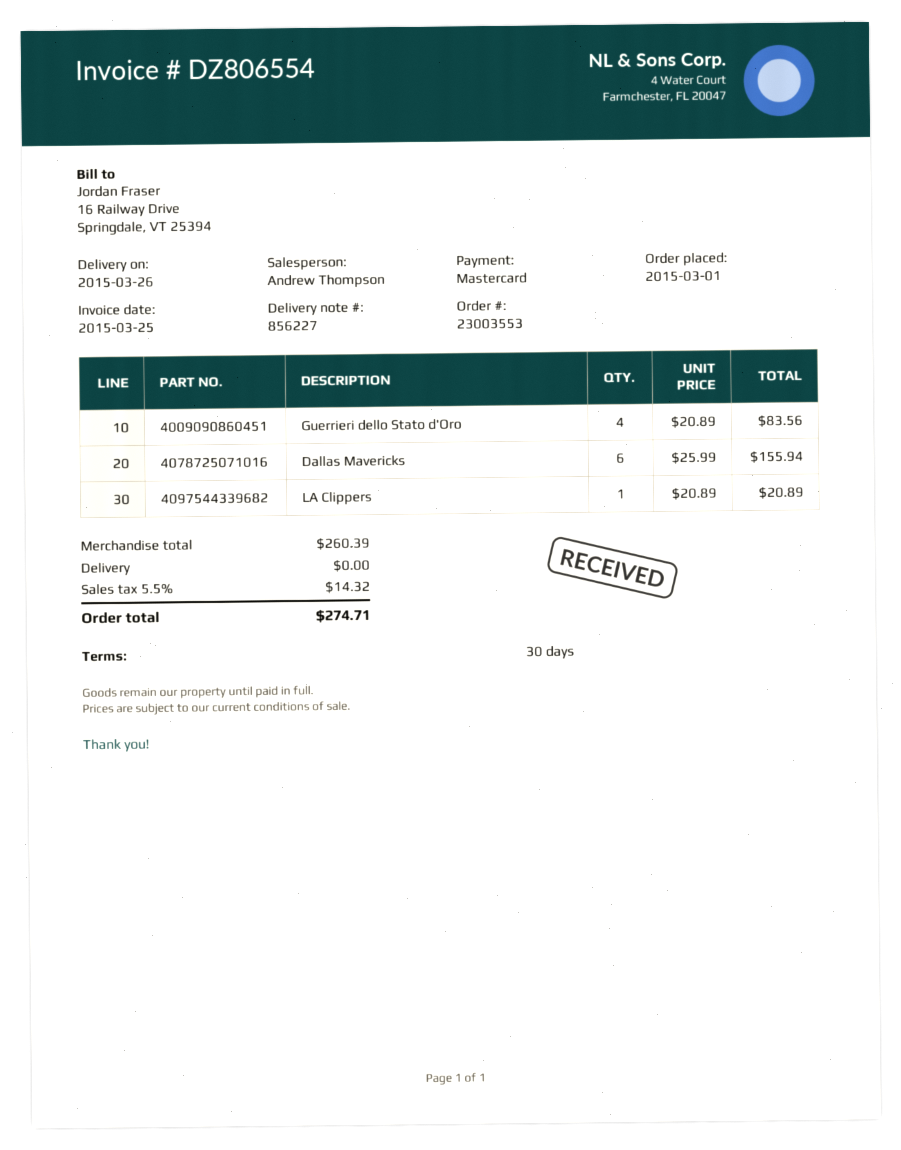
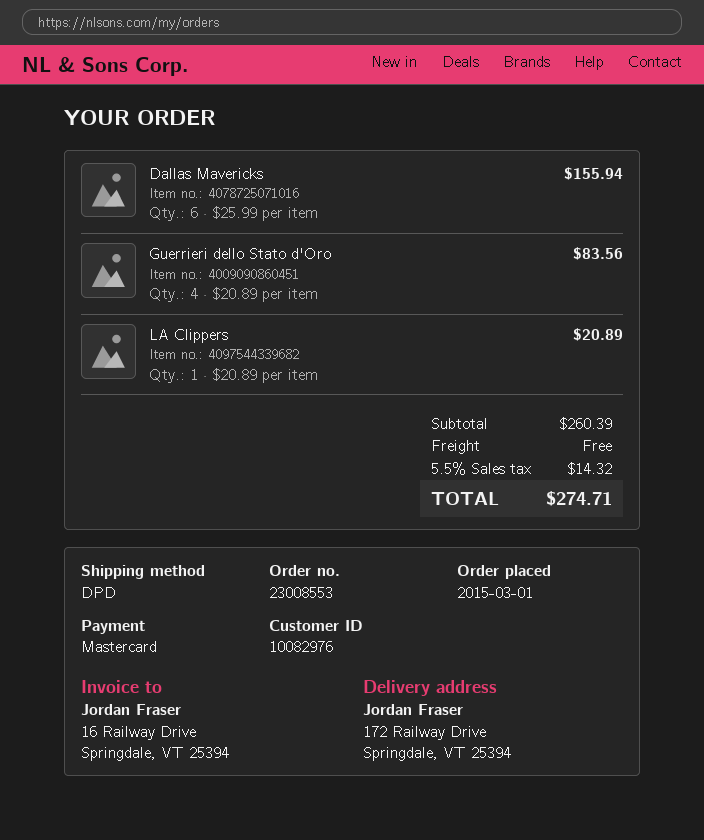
order number: 23003553 -> 23008553

